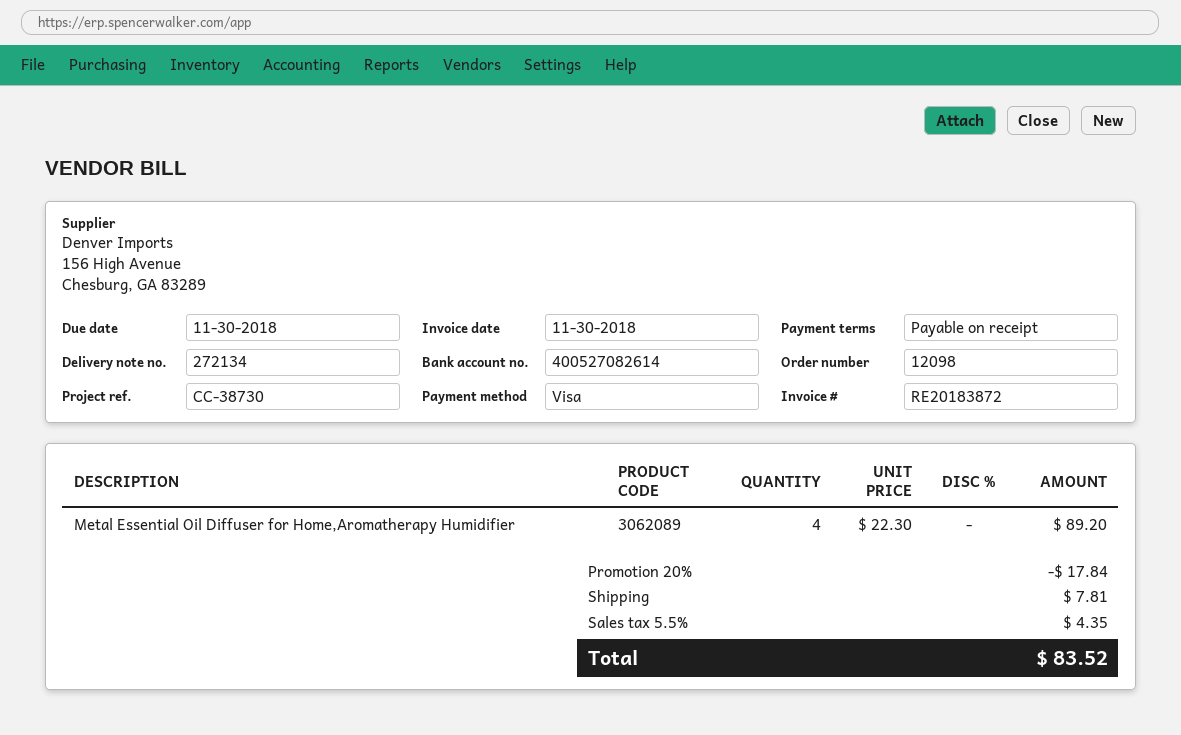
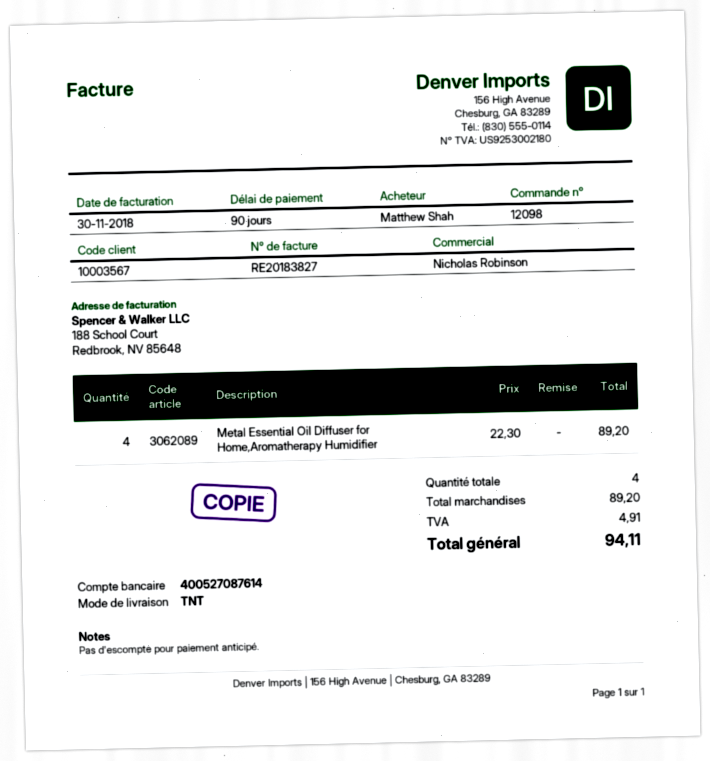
invoice number: RE20183872 -> RE20183827
payment terms: on receipt -> 90 days
bank account: 400527082614 -> 400527087614
discount: 20% = 17.84 -> none
shipping: 7.81 -> none
tax: 4.35 -> 4.91
total: 83.52 -> 94.11

